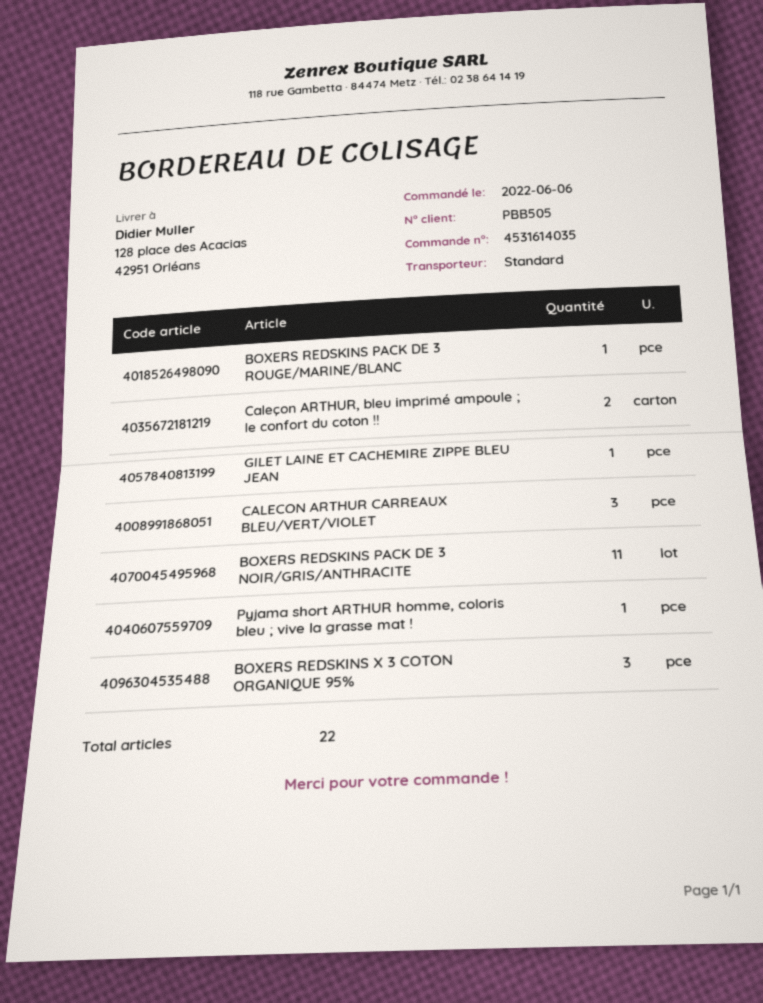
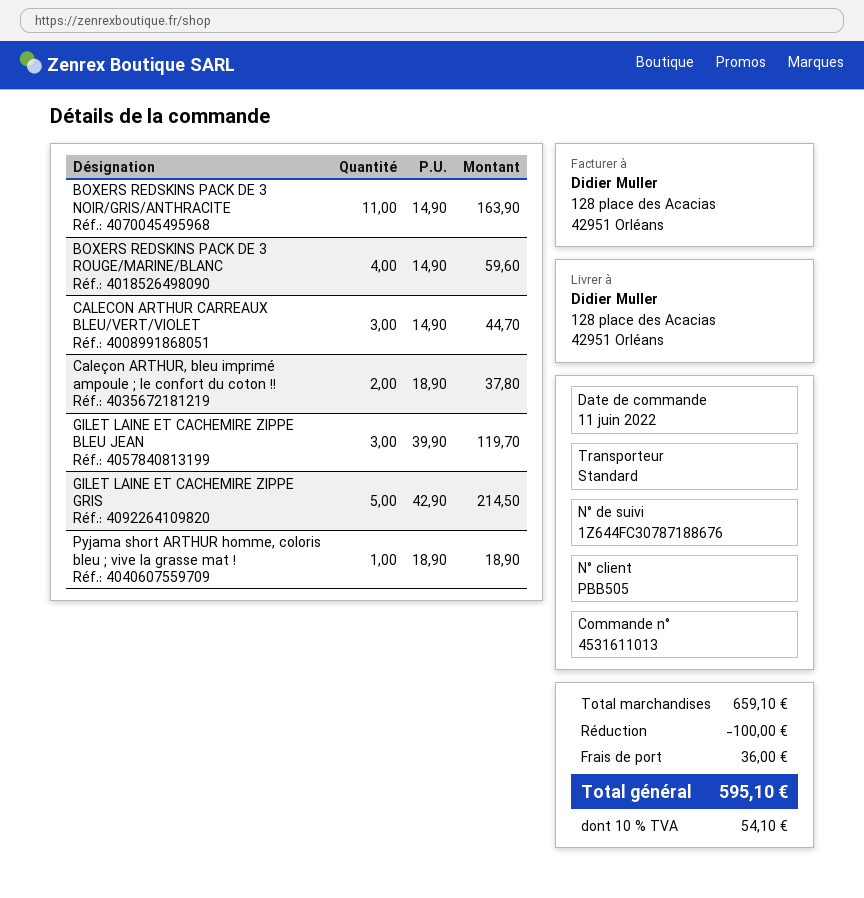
order number: 4531614035 -> 4531611013
order date: 2022-06-06 -> 2022-06-11
BOXERS REDSKINS PACK DE 3 ROUGE/MARINE/BLANC: 1 -> 4
GILET LAINE ET CACHEMIRE ZIPPE BLEU JEAN: 1 -> 3
BOXERS REDSKINS X 3 COTON ORGANIQUE 95%: 3 -> none
GILET LAINE ET CACHEMIRE ZIPPE GRIS: none -> 5

